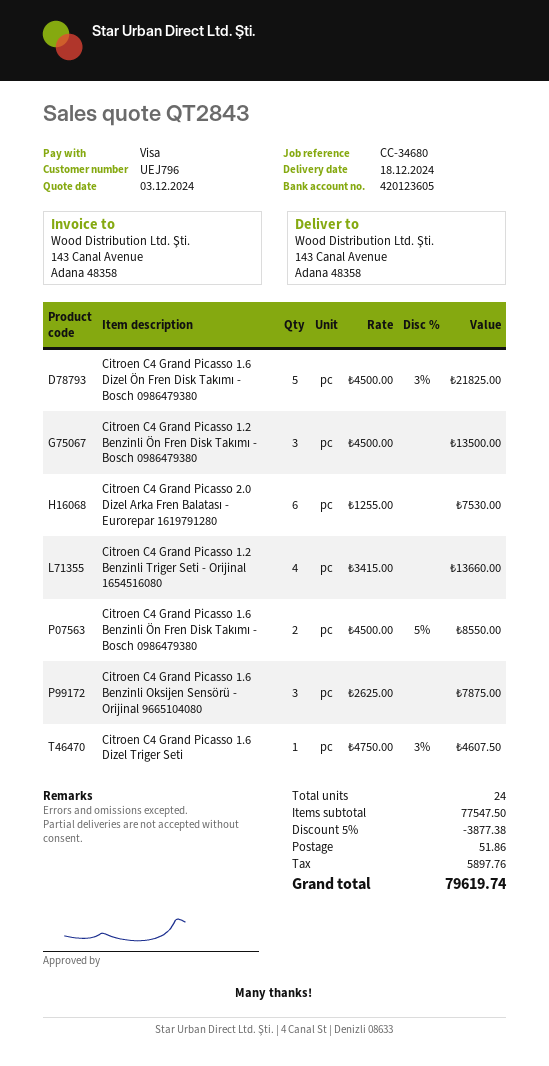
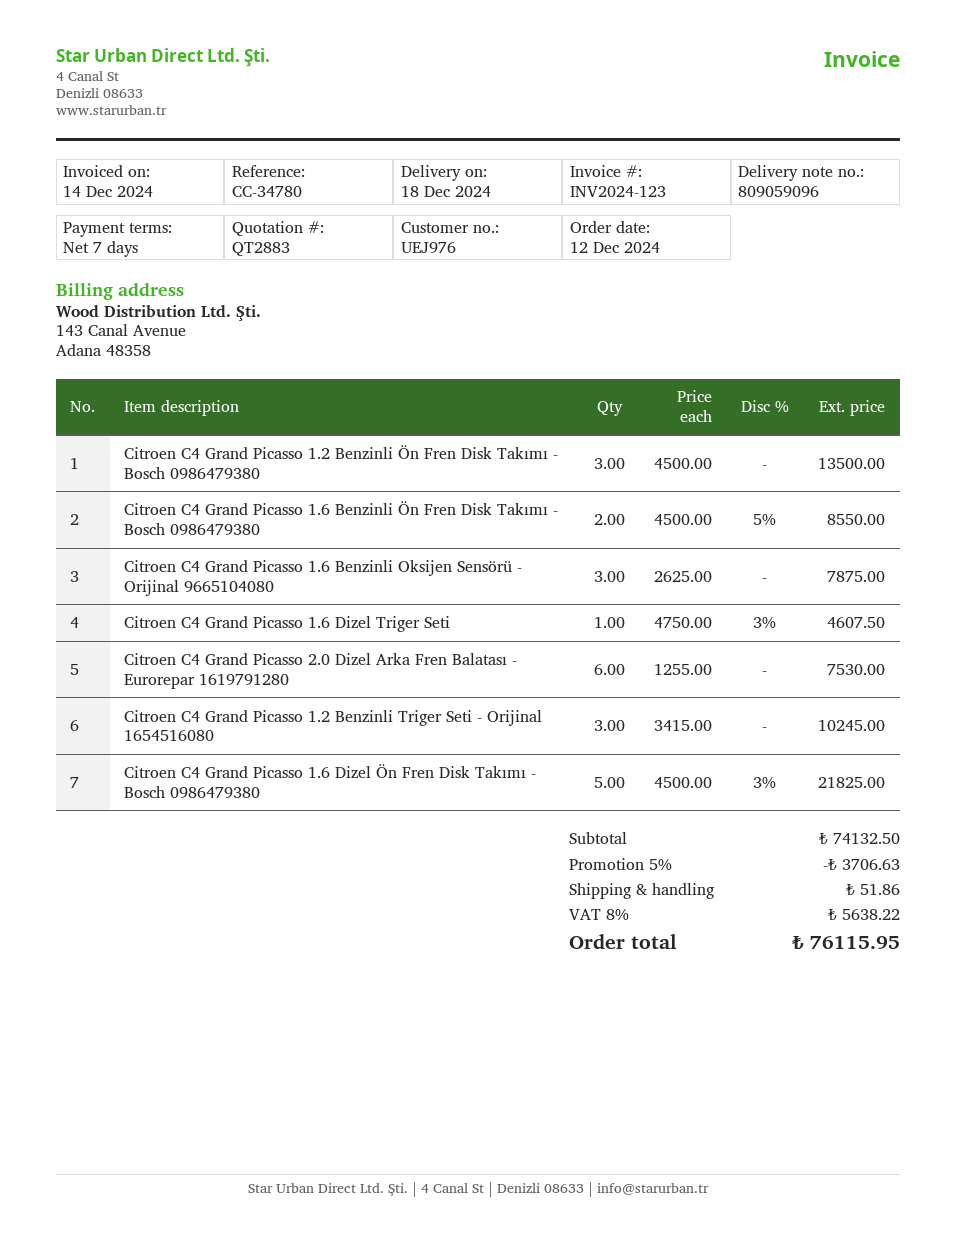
quote number: QT2843 -> QT2883
customer number: UEJ796 -> UEJ976
reference: CC-34680 -> CC-34780
Citroen C4 Grand Picasso 1.2 Benzinli Triger Seti - Orijinal 1654516080: 4 x 3415.00 = 13660.00 -> 3 x 3415.00 = 10245.00
subtotal: 77547.50 -> 74132.50
discount: 5% = 3877.38 -> 5% = 3706.63
tax: 5897.76 -> 5638.22
total: 79619.74 -> 76115.95

